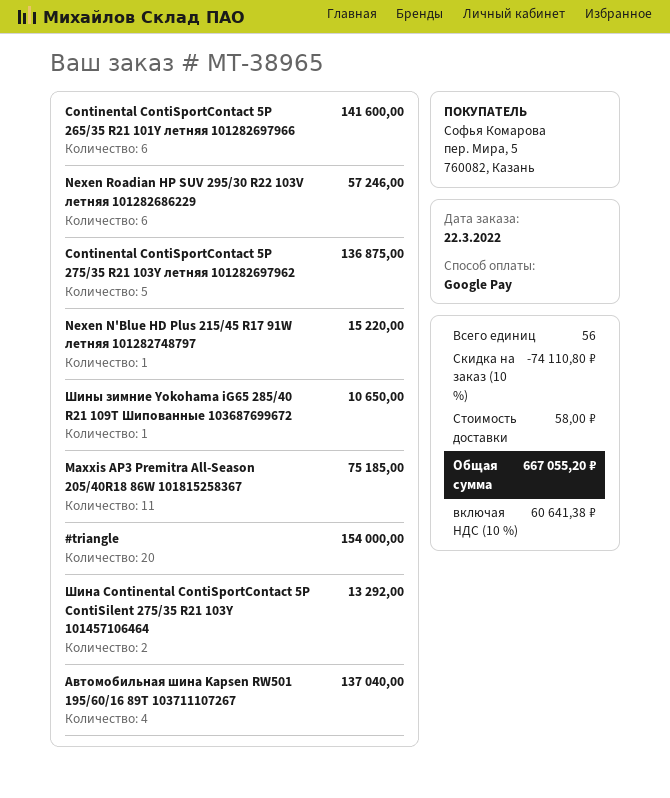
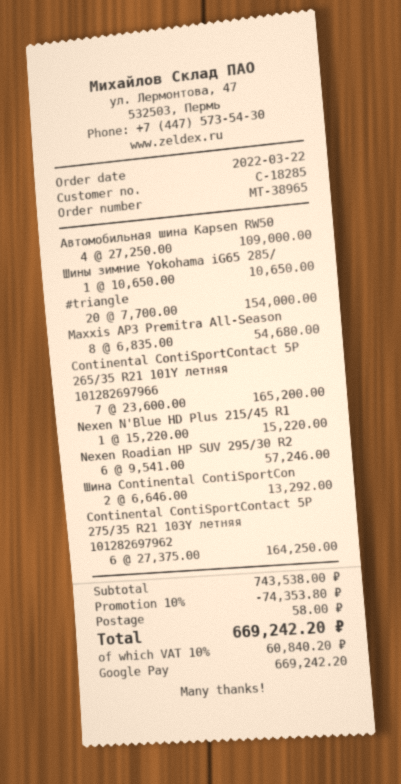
Continental ContiSportContact 5P 265/35 R21 101Y летняя 101282697966: 6 for 141600.00 -> 7 for 165200.00
Continental ContiSportContact 5P 275/35 R21 103Y летняя 101282697962: 5 for 136875.00 -> 6 for 164250.00
Maxxis AP3 Premitra All-Season 205/40R18 86W 101815258367: 11 for 75185.00 -> 8 for 54680.00
Автомобильная шина Kapsen RW501 195/60/16 89T 103711107267: 4 for 137040.00 -> 4 for 109000.00
discount: 10% = 74110.80 -> 10% = 74353.80
tax: 10% = 60641.38 -> 10% = 60840.20
total: 667055.20 -> 669242.20

